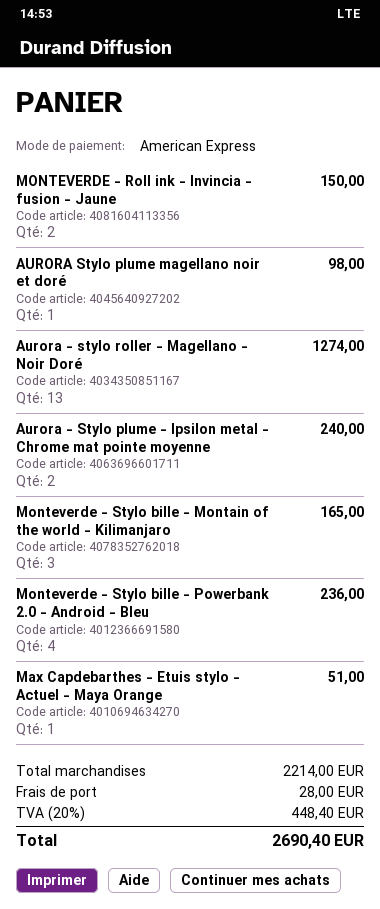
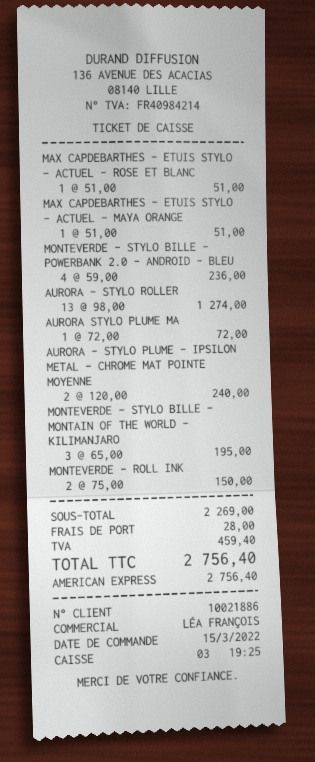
AURORA Stylo plume magellano noir et doré: 1 for 98.00 -> 1 for 72.00
Monteverde - Stylo bille - Montain of the world - Kilimanjaro: 3 for 165.00 -> 3 for 195.00
MAX CAPDEBARTHES - ETUIS STYLO - ACTUEL - ROSE ET BLANC: none -> 1 for 51.00
subtotal: 2214.00 -> 2269.00
tax: 448.40 -> 459.40
total: 2690.40 -> 2756.40

